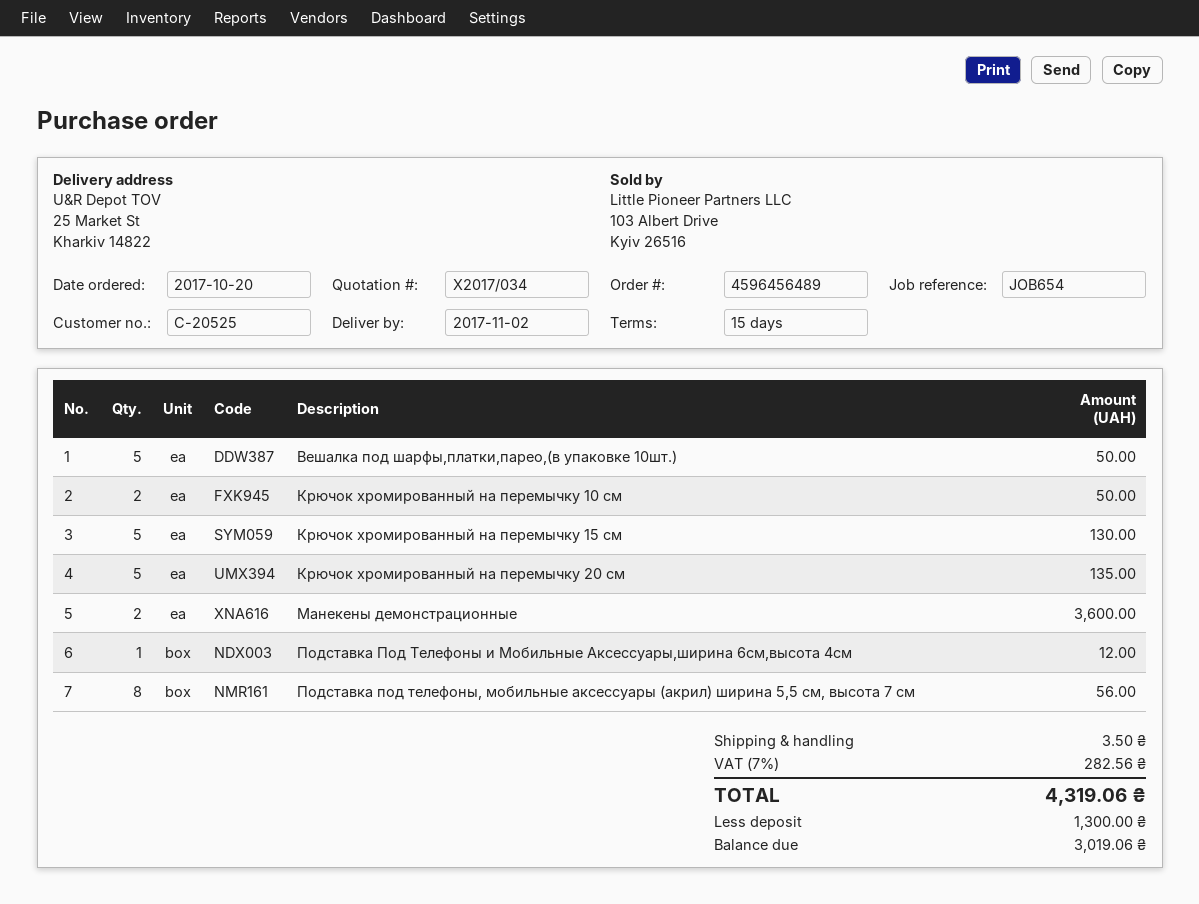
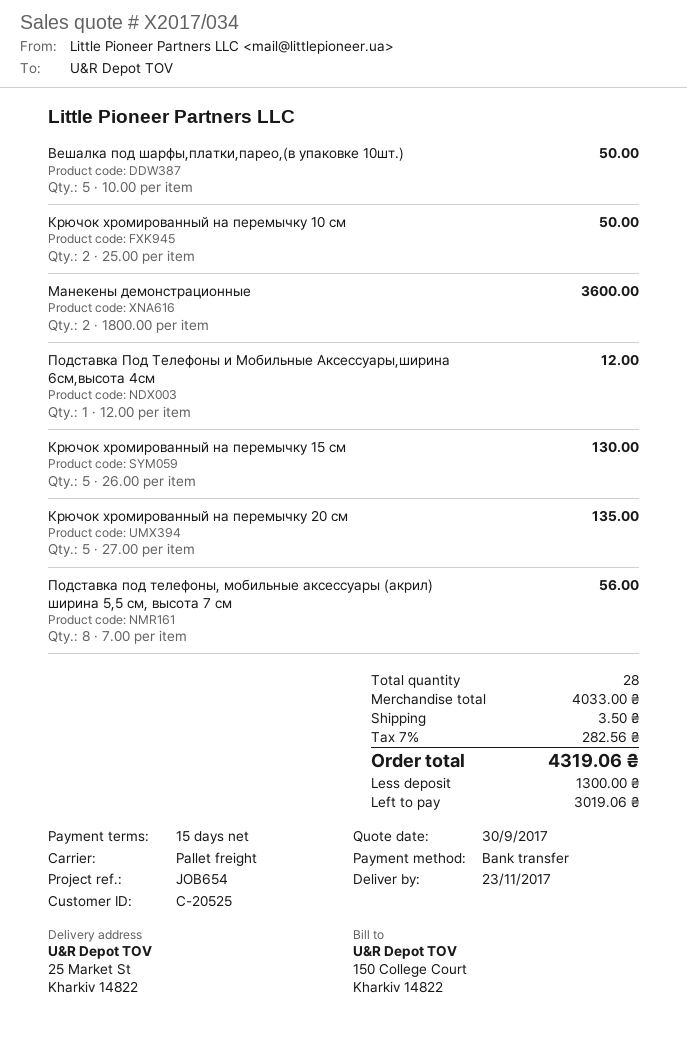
delivery date: 2017-11-02 -> 2017-11-23

